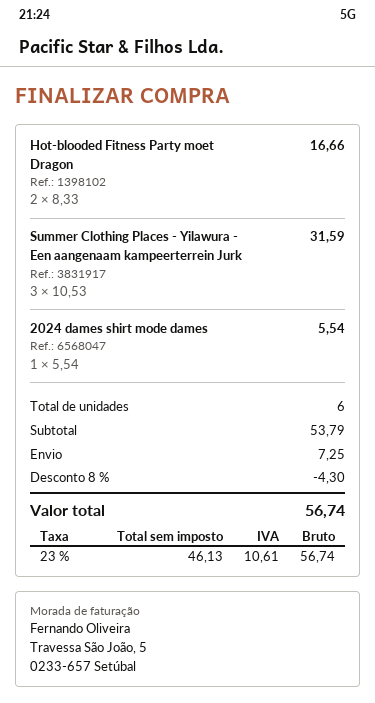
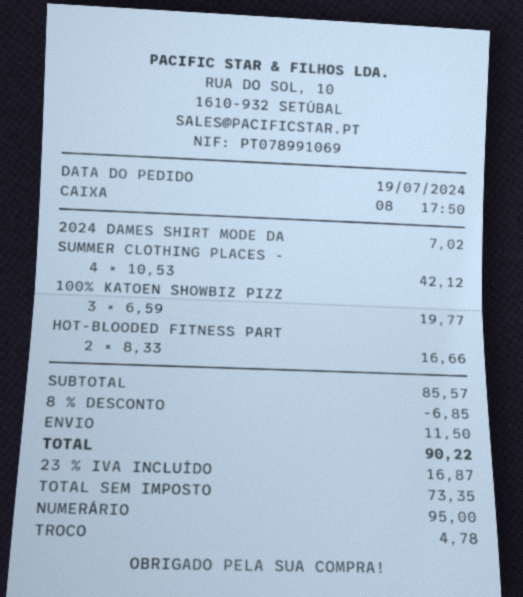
Summer Clothing Places - Yilawura - Een aangenaam kampeerterrein Jurk: 3 x 10.53 = 31.59 -> 4 x 10.53 = 42.12
2024 dames shirt mode dames: 1 x 5.54 = 5.54 -> 1 x 7.02 = 7.02
100% KATOEN SHOWBIZ PIZZ: none -> 3 x 6.59 = 19.77
subtotal: 53.79 -> 85.57
discount: 8% = 4.30 -> 8% = 6.85
shipping: 7.25 -> 11.50
net: 46.13 -> 73.35
tax: 23% = 10.61 -> 23% = 16.87
total: 56.74 -> 90.22

